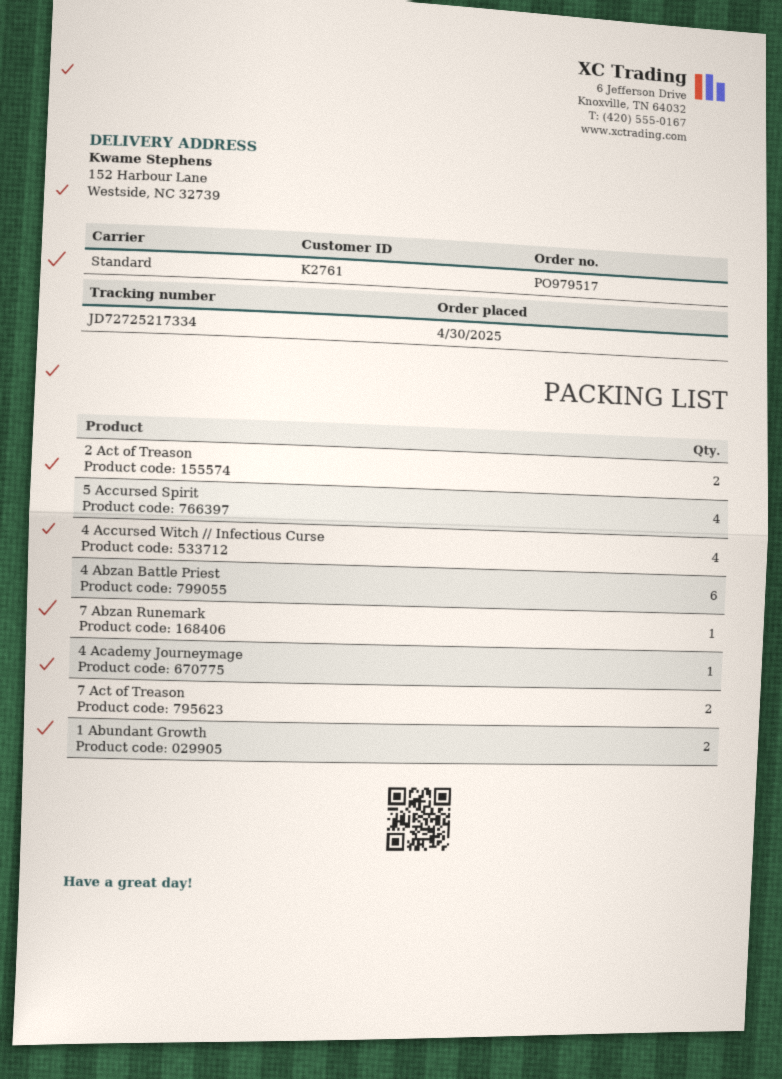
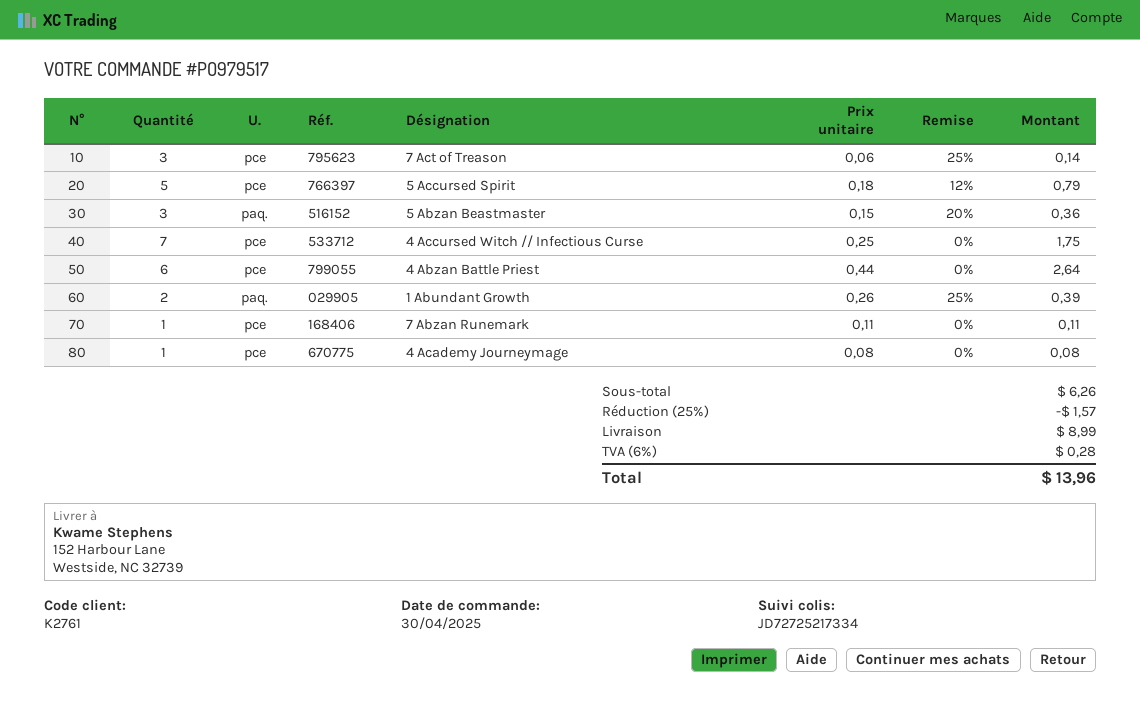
2 Act of Treason: 2 -> none
5 Accursed Spirit: 4 -> 5
4 Accursed Witch // Infectious Curse: 4 -> 7
7 Act of Treason: 2 -> 3
5 Abzan Beastmaster: none -> 3

